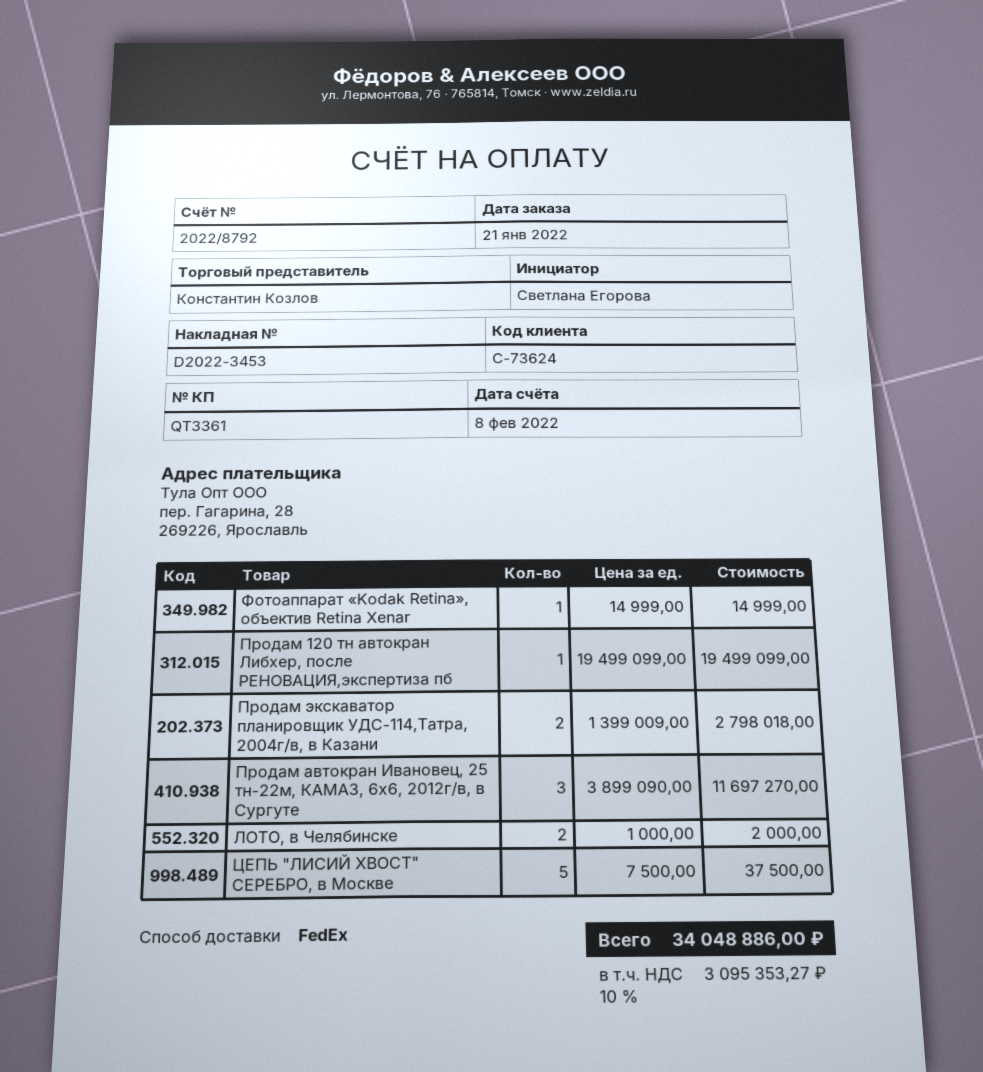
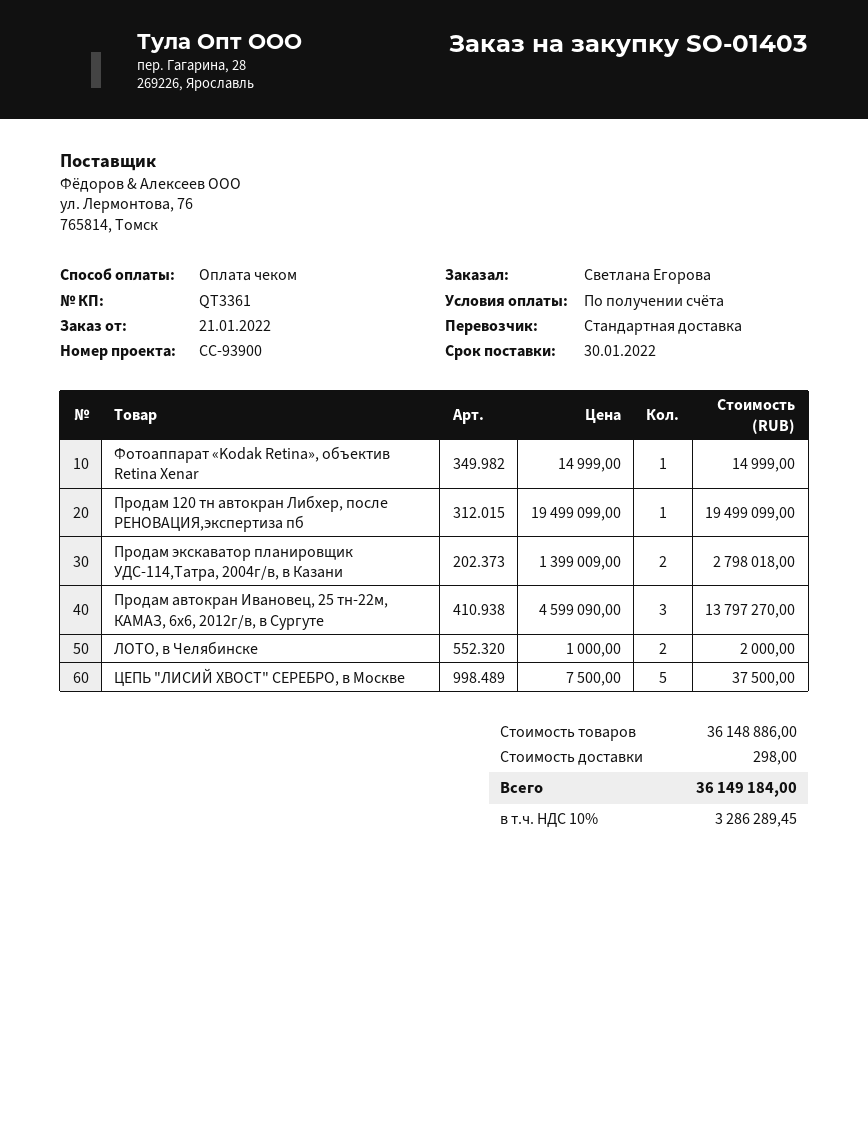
shipping method: FedEx -> standard
Продам автокран Ивановец, 25 тн-22м, КАМАЗ, 6х6, 2012г/в, в Сургуте: 3 x 3899090.00 = 11697270.00 -> 3 x 4599090.00 = 13797270.00
shipping: none -> 298.00
tax: 10% = 3095353.27 -> 10% = 3286289.45
total: 34048886.00 -> 36149184.00

